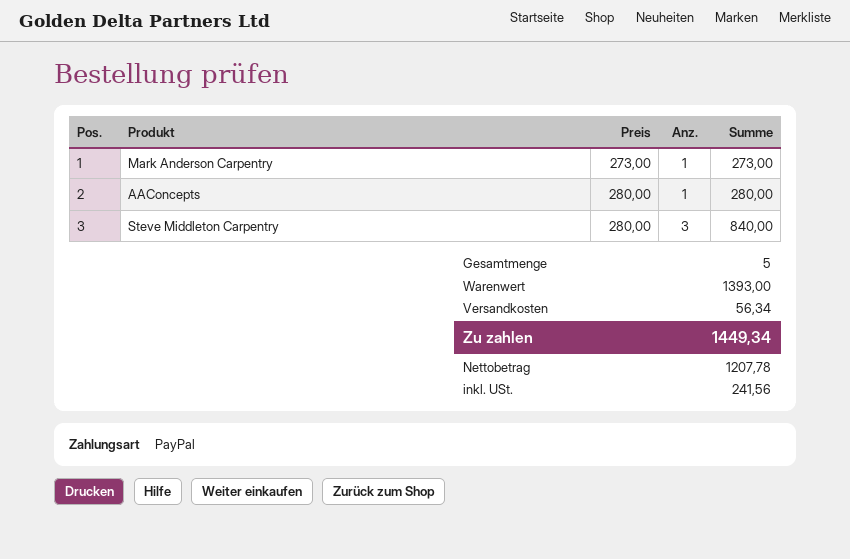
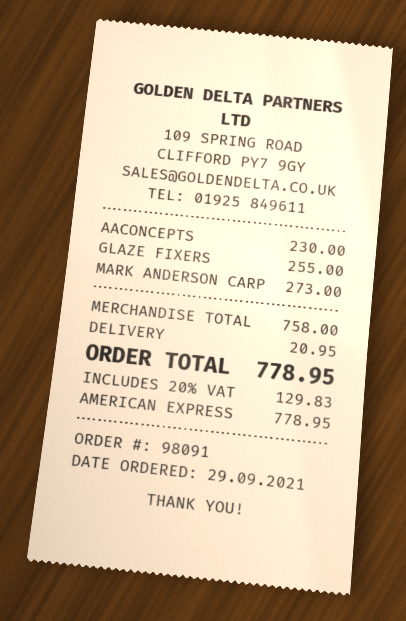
payment method: PayPal -> American Express
AAConcepts: 1 for 280.00 -> 1 for 230.00
Steve Middleton Carpentry: 3 for 840.00 -> none
GLAZE FIXERS: none -> 1 for 255.00
subtotal: 1393.00 -> 758.00
shipping: 56.34 -> 20.95
tax: 241.56 -> 129.83
total: 1449.34 -> 778.95

